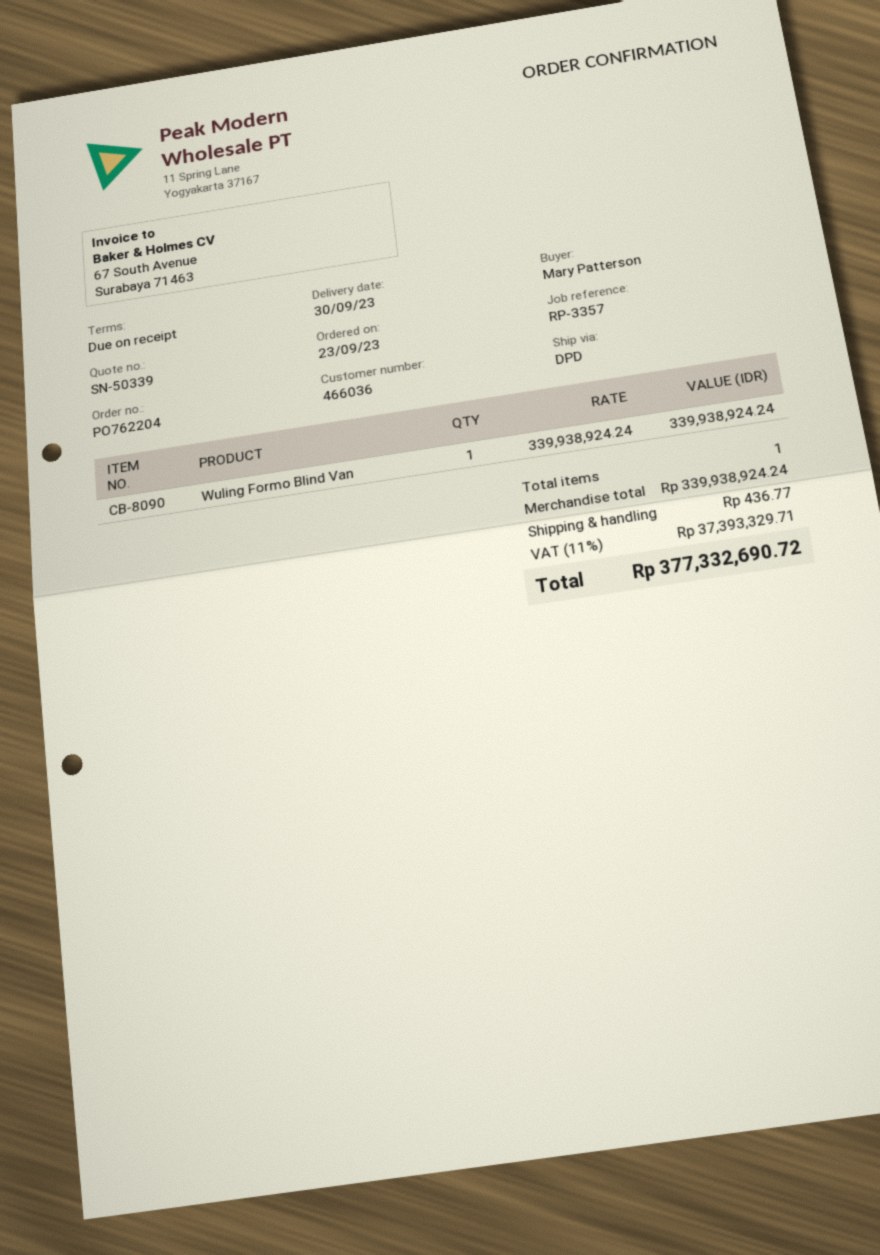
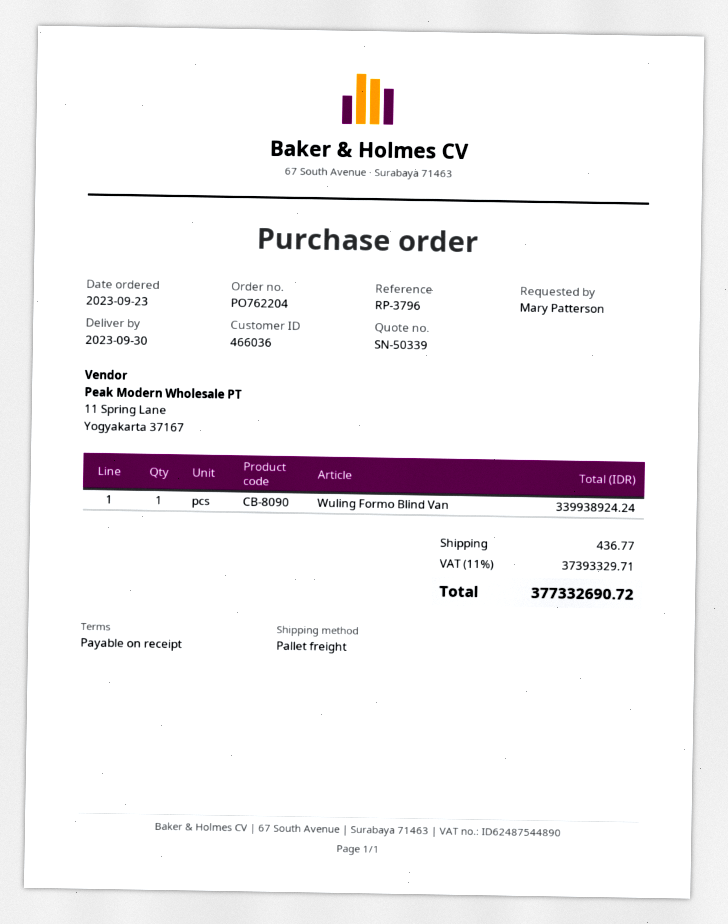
reference: RP-3357 -> RP-3796
shipping method: DPD -> pallet freight

